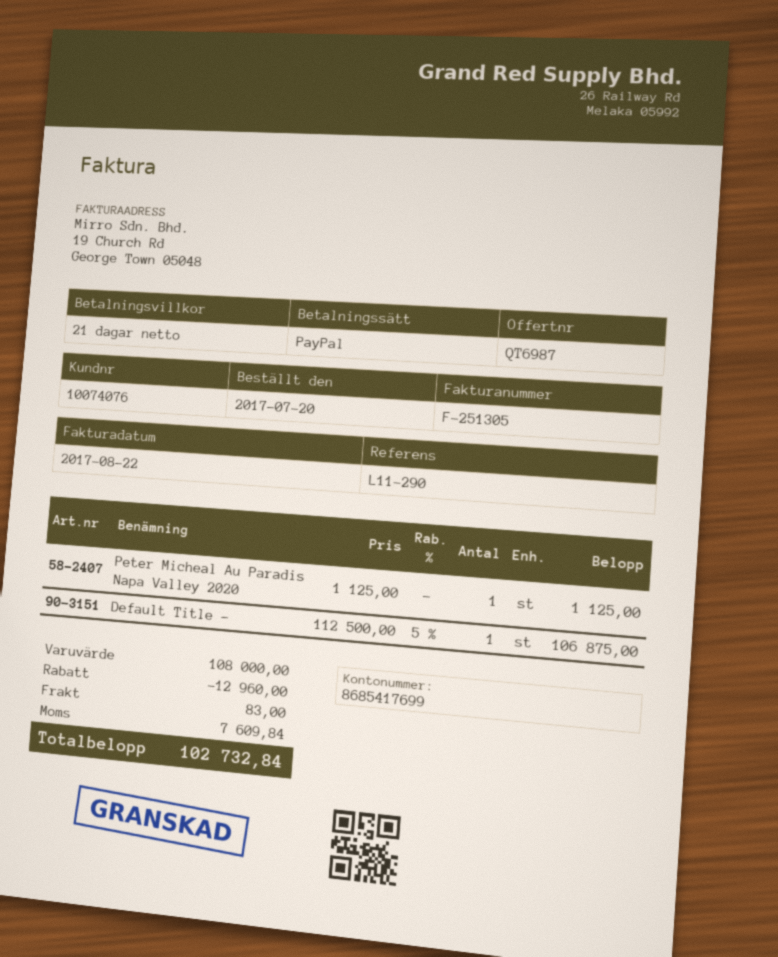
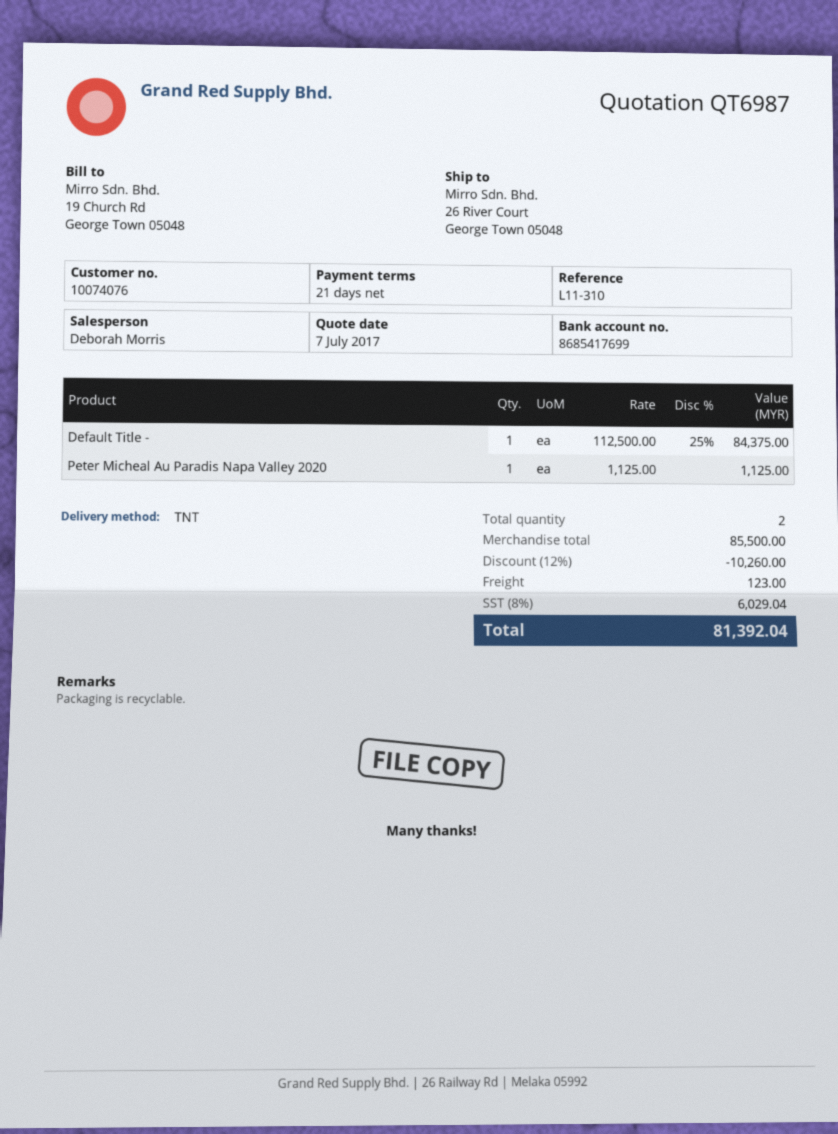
reference: L11-290 -> L11-310
Default Title -: 1 x 112500.00 - 5% = 106875.00 -> 1 x 112500.00 - 25% = 84375.00
subtotal: 108000.00 -> 85500.00
discount: 12960.00 -> 10260.00
shipping: 83.00 -> 123.00
tax: 7609.84 -> 6029.04
total: 102732.84 -> 81392.04

